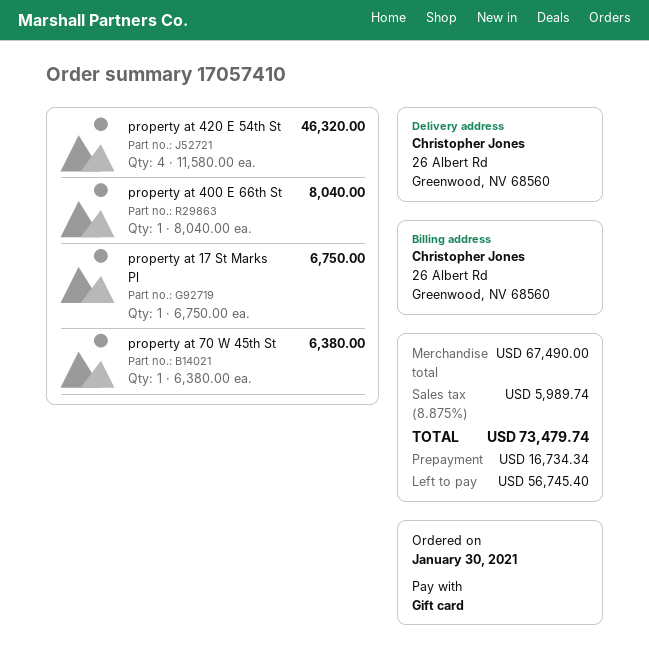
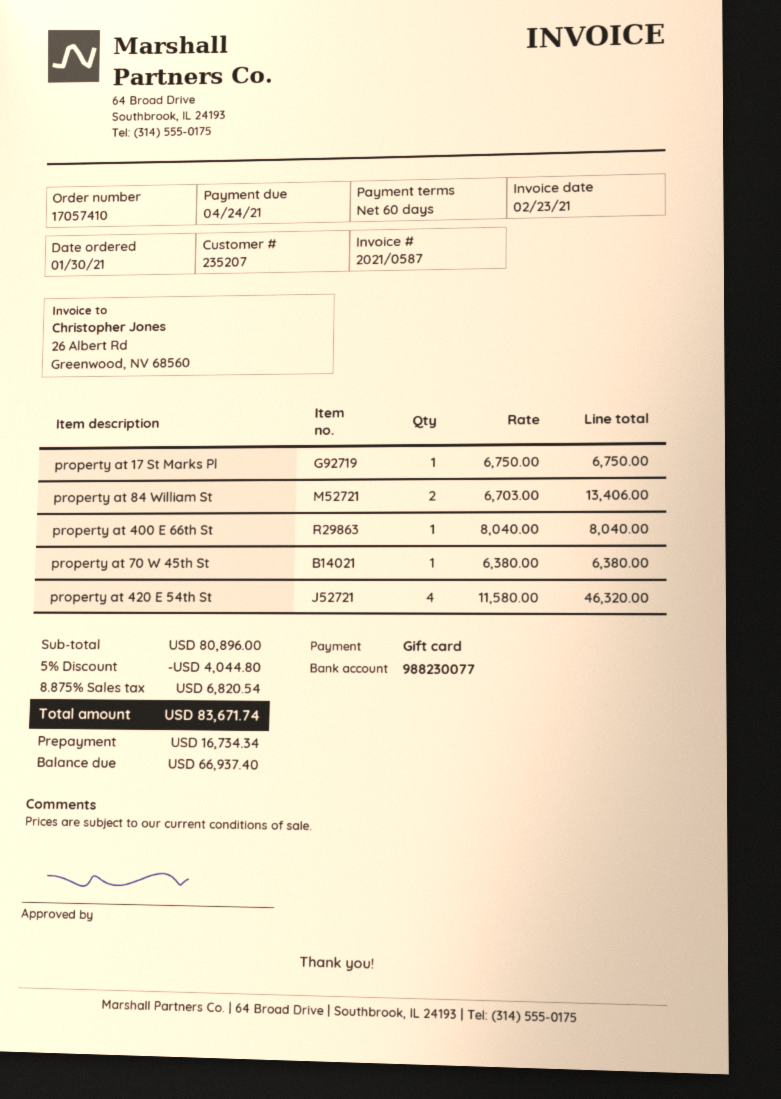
property at 84 William St: none -> 2 x 6703.00 = 13406.00
subtotal: 67490.00 -> 80896.00
discount: none -> 5% = 4044.80
tax: 8.875% = 5989.74 -> 8.875% = 6820.54
total: 73479.74 -> 83671.74
balance: 56745.40 -> 66937.40

